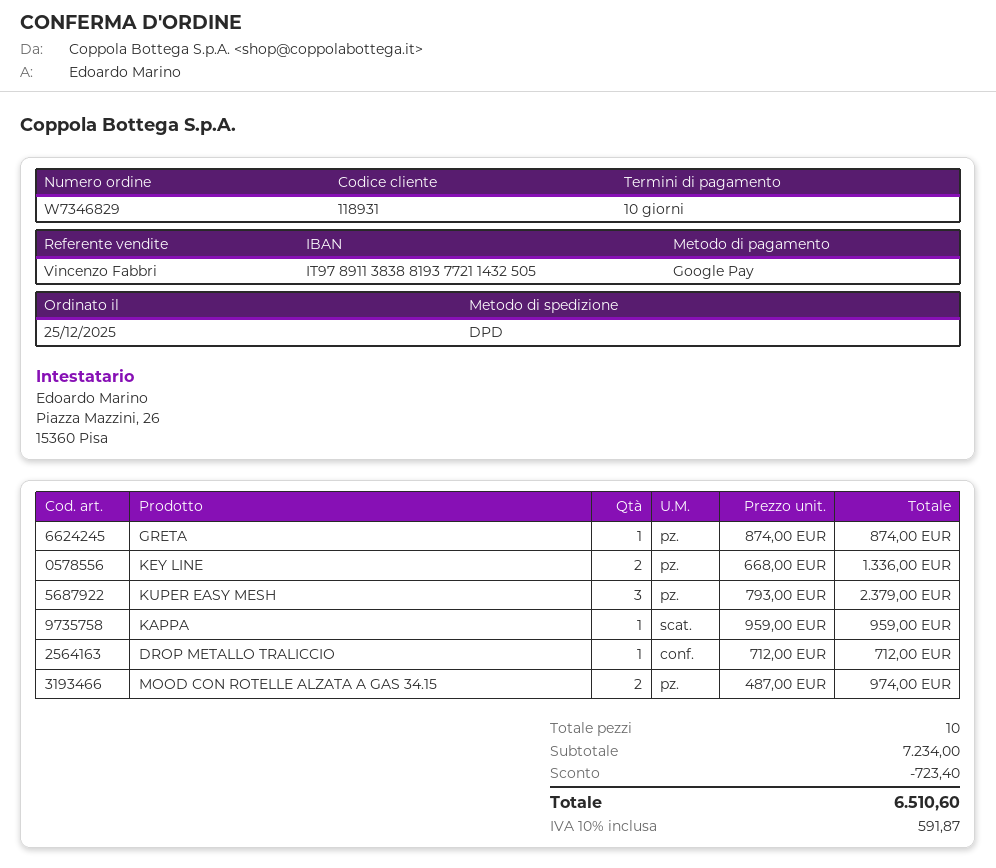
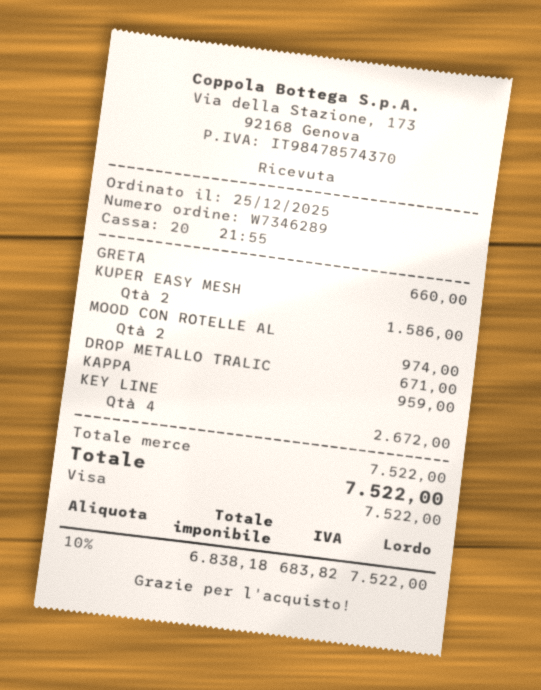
order number: W7346829 -> W7346289
payment method: Google Pay -> Visa
GRETA: 1 for 874.00 -> 1 for 660.00
KEY LINE: 2 for 1336.00 -> 4 for 2672.00
KUPER EASY MESH: 3 for 2379.00 -> 2 for 1586.00
DROP METALLO TRALICCIO: 1 for 712.00 -> 1 for 671.00
subtotal: 7234.00 -> 7522.00
discount: 723.40 -> none
tax: 10% = 591.87 -> 10% = 683.82
total: 6510.60 -> 7522.00

